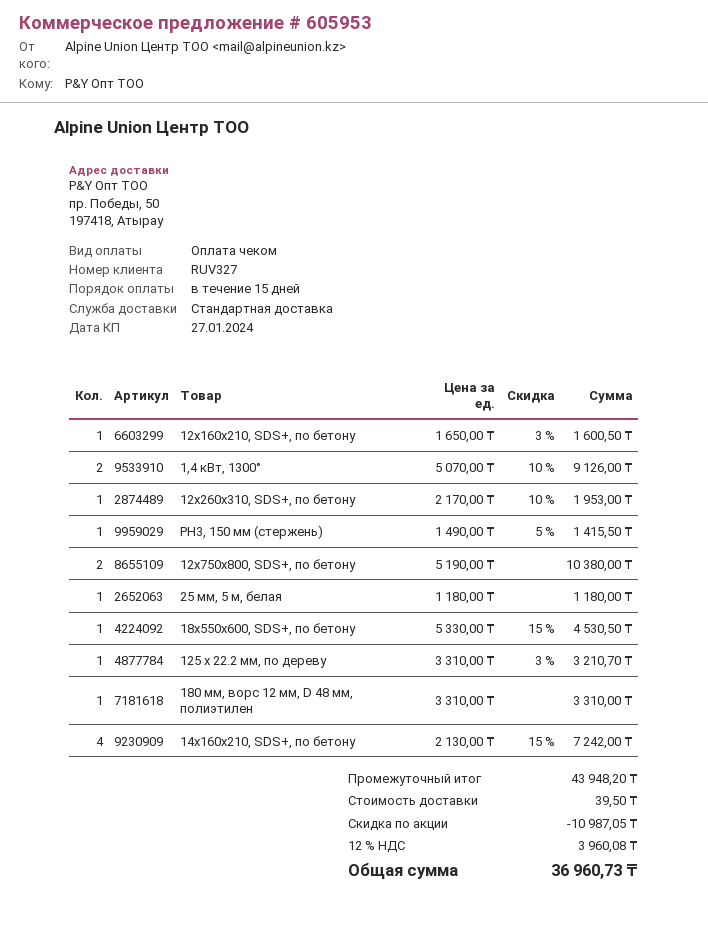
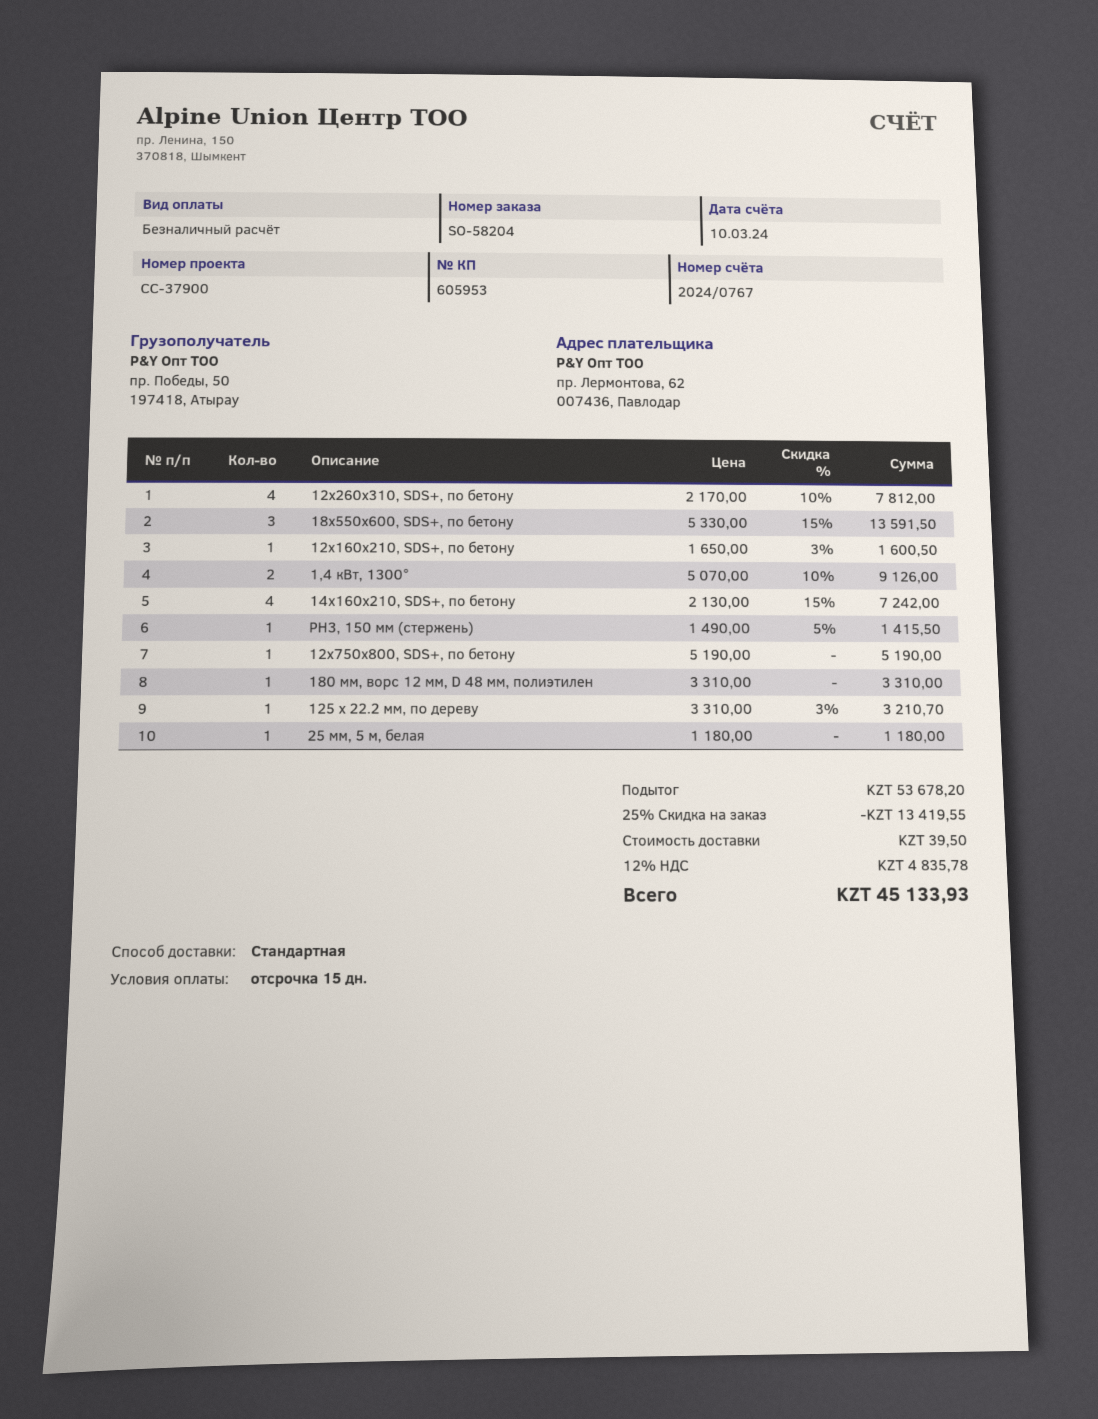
payment method: cheque -> bank transfer
12x260x310, SDS+, по бетону: 1 x 2170.00 - 10% = 1953.00 -> 4 x 2170.00 - 10% = 7812.00
12x750x800, SDS+, по бетону: 2 x 5190.00 = 10380.00 -> 1 x 5190.00 = 5190.00
18x550x600, SDS+, по бетону: 1 x 5330.00 - 15% = 4530.50 -> 3 x 5330.00 - 15% = 13591.50
subtotal: 43948.20 -> 53678.20
discount: 10987.05 -> 13419.55
tax: 12% = 3960.08 -> 12% = 4835.78
total: 36960.73 -> 45133.93

